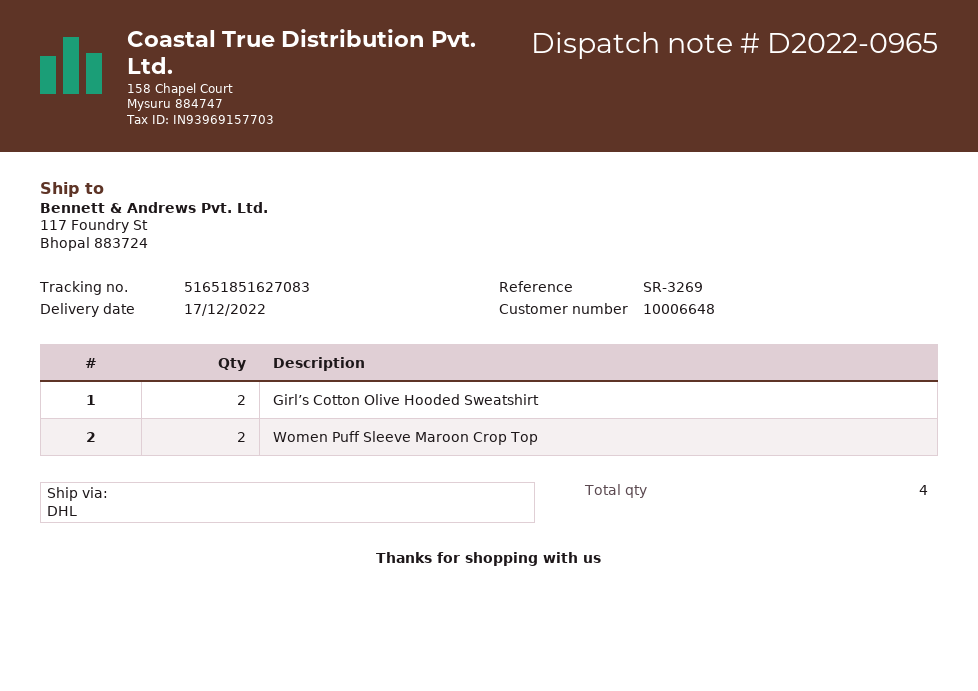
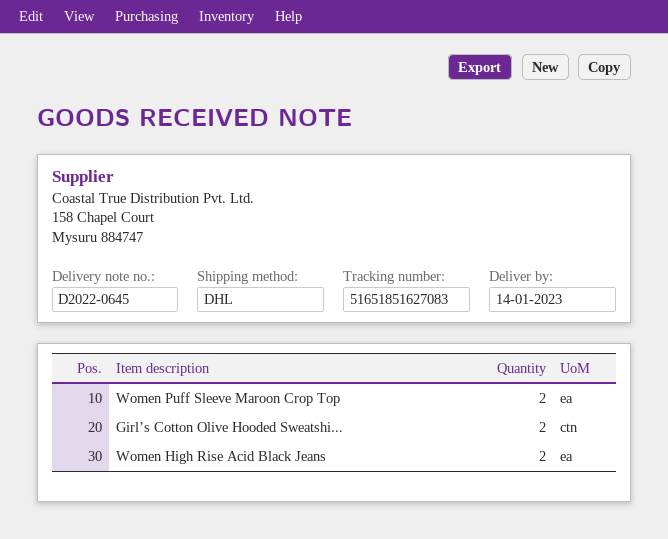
delivery note number: D2022-0965 -> D2022-0645
delivery date: 2022-12-17 -> 2023-01-14
Women High Rise Acid Black Jeans: none -> 2

